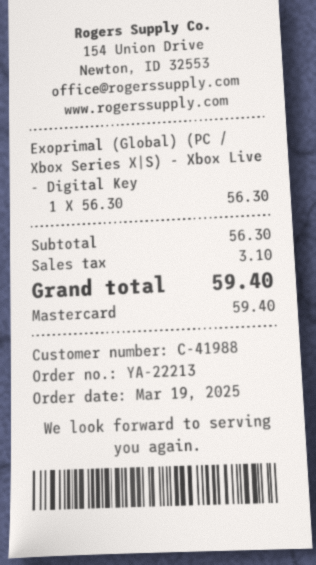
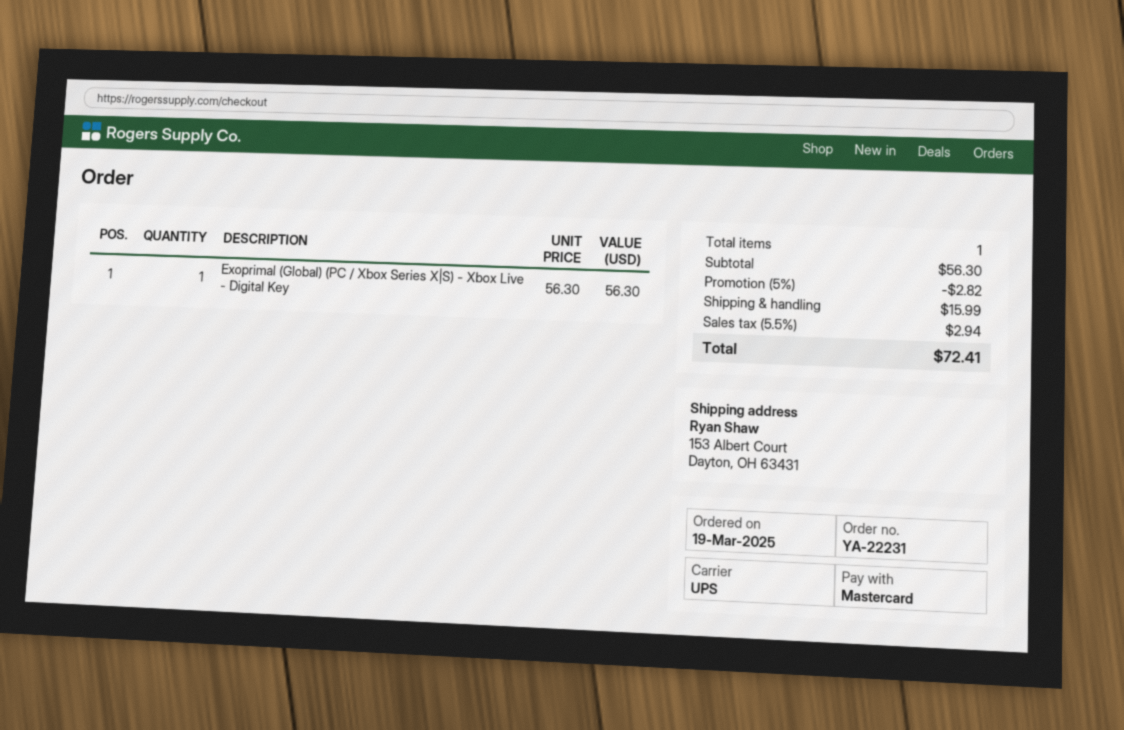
order number: YA-22213 -> YA-22231
discount: none -> 5% = 2.82
shipping: none -> 15.99
tax: 3.10 -> 2.94
total: 59.40 -> 72.41

